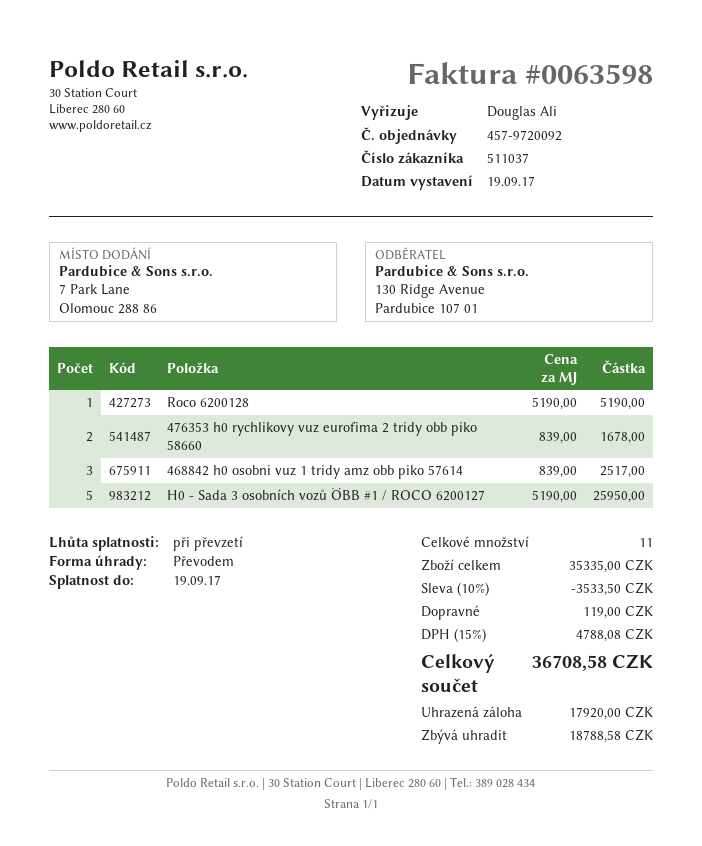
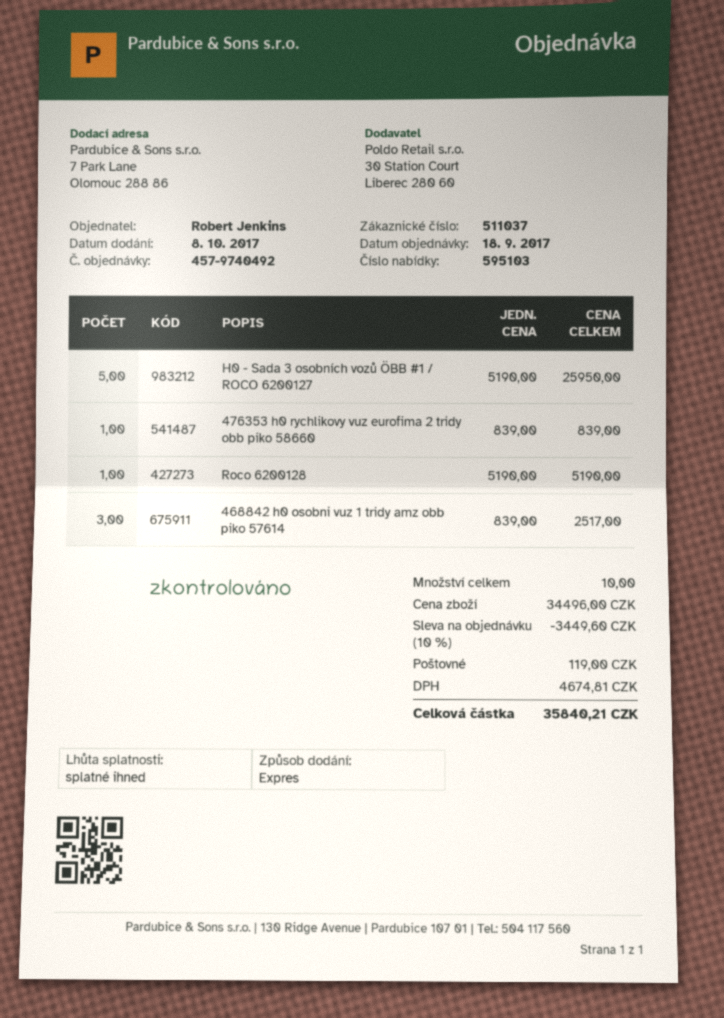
order number: 457-9720092 -> 457-9740492
476353 h0 rychlikovy vuz eurofima 2 tridy obb piko 58660: 2 x 839.00 = 1678.00 -> 1 x 839.00 = 839.00
total quantity: 11 -> 10
subtotal: 35335.00 -> 34496.00
discount: 10% = 3533.50 -> 10% = 3449.60
tax: 4788.08 -> 4674.81
total: 36708.58 -> 35840.21

